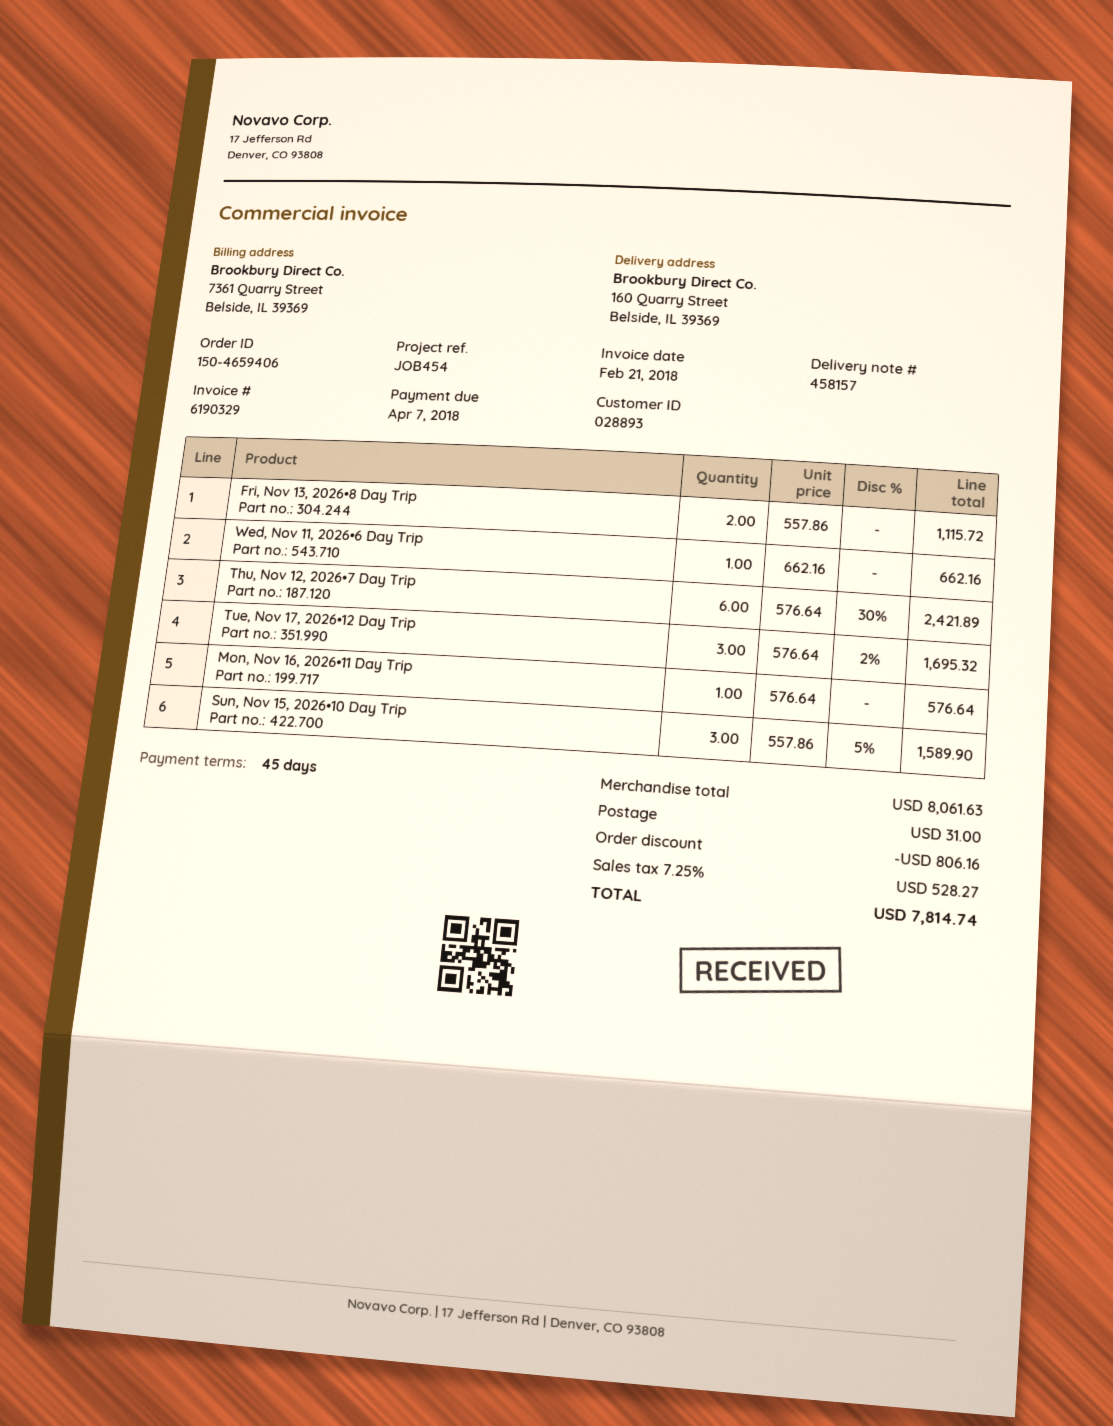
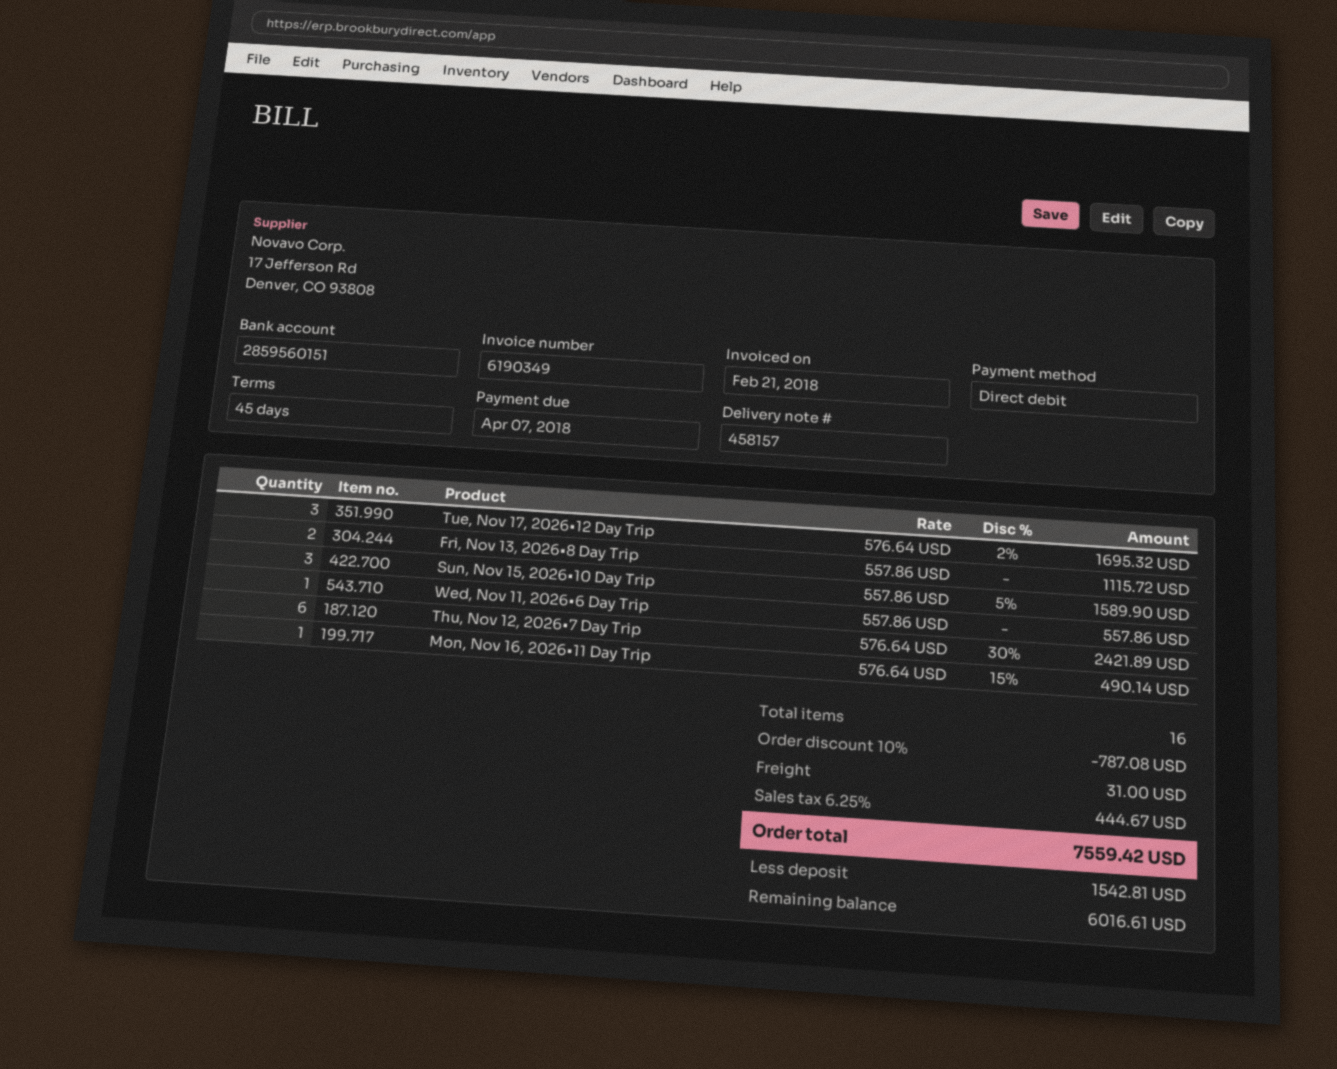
invoice number: 6190329 -> 6190349
Wed, Nov 11, 2026•6 Day Trip: 1 x 662.16 = 662.16 -> 1 x 557.86 = 557.86
Mon, Nov 16, 2026•11 Day Trip: 1 x 576.64 = 576.64 -> 1 x 576.64 - 15% = 490.14
discount: 806.16 -> 787.08
tax: 7.25% = 528.27 -> 6.25% = 444.67
total: 7814.74 -> 7559.42

